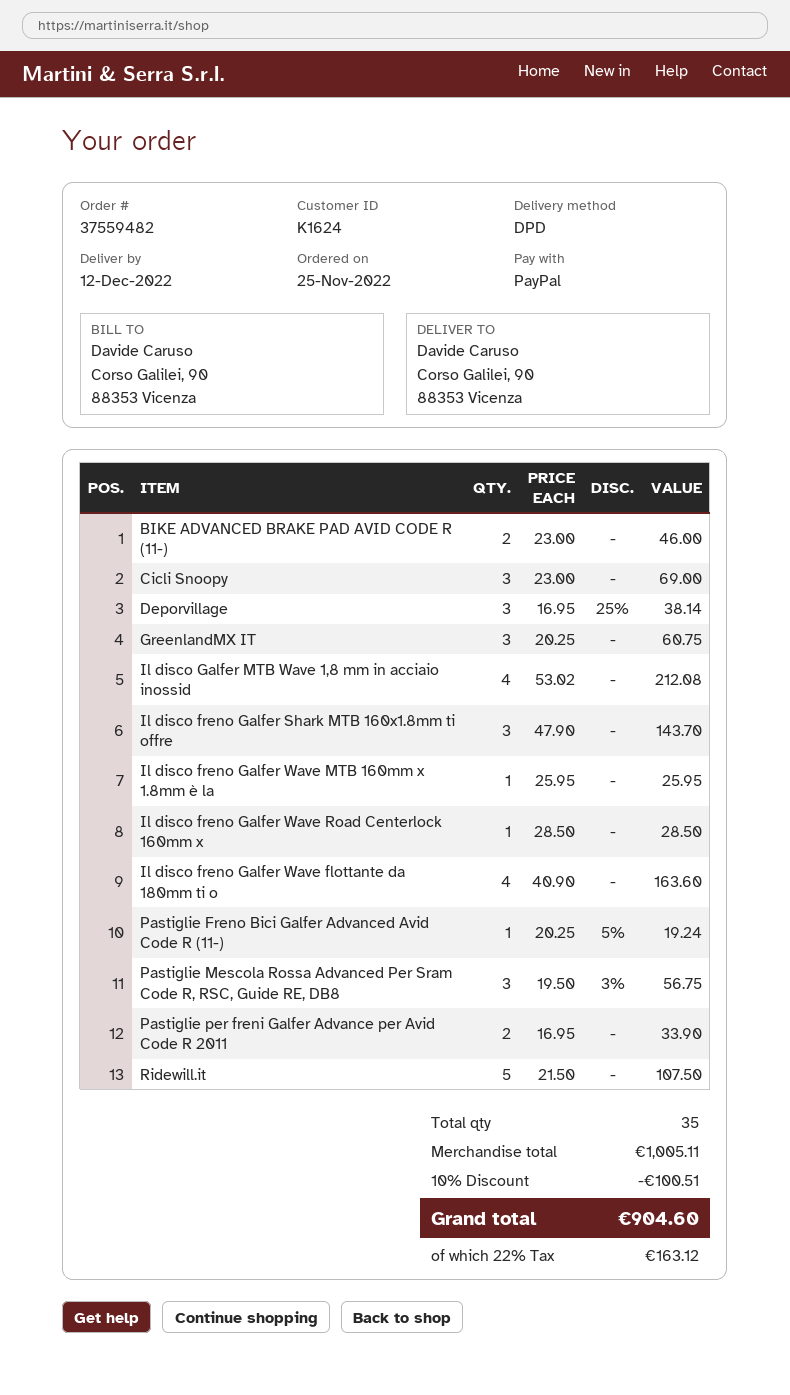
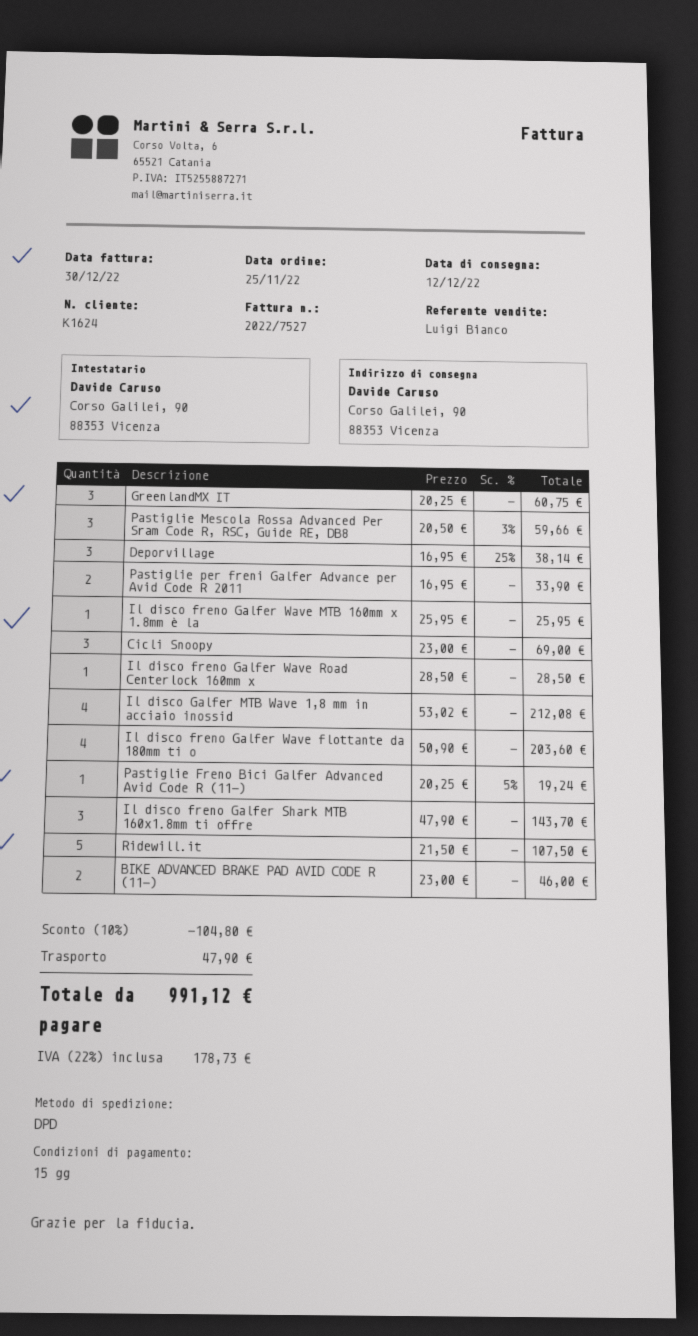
Il disco freno Galfer Wave flottante da 180mm ti o: 4 x 40.90 = 163.60 -> 4 x 50.90 = 203.60
Pastiglie Mescola Rossa Advanced Per Sram Code R, RSC, Guide RE, DB8: 3 x 19.50 - 3% = 56.75 -> 3 x 20.50 - 3% = 59.66
discount: 10% = 100.51 -> 10% = 104.80
shipping: none -> 47.90
tax: 22% = 163.12 -> 22% = 178.73
total: 904.60 -> 991.12

